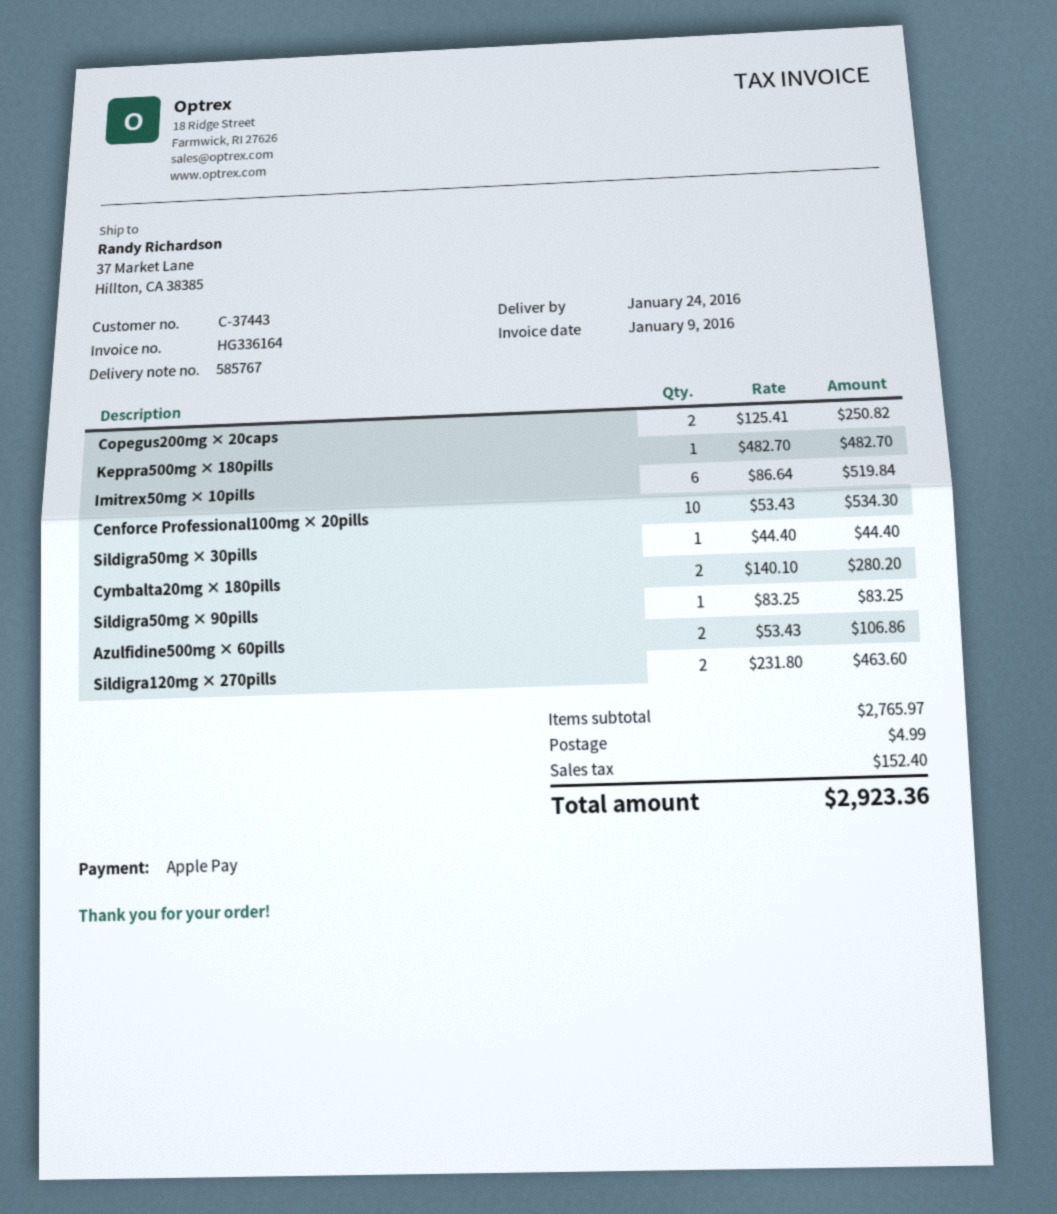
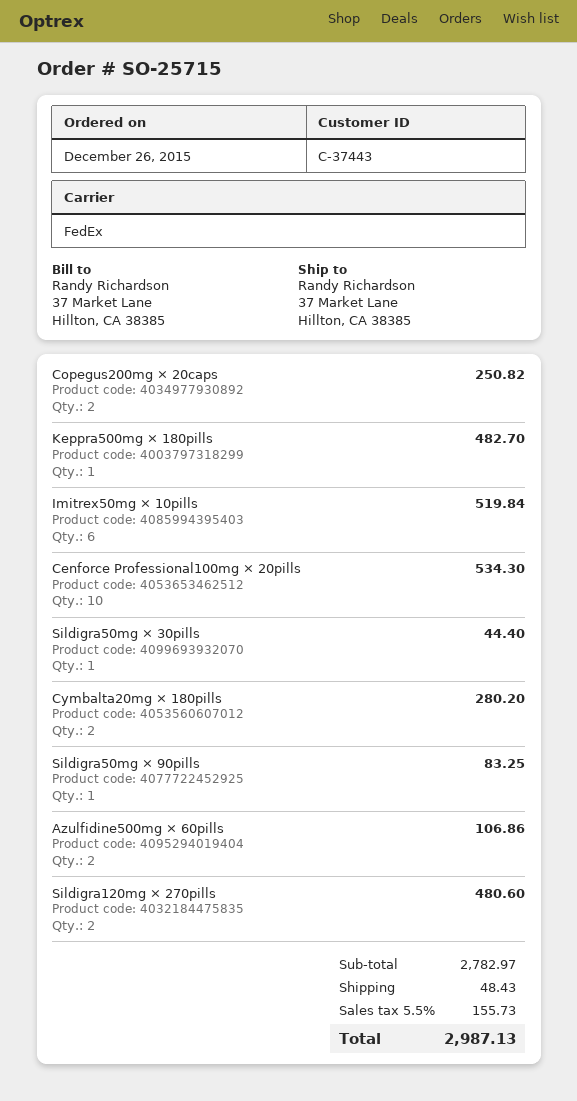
Sildigra120mg × 270pills: 2 for 463.60 -> 2 for 480.60
subtotal: 2765.97 -> 2782.97
shipping: 4.99 -> 48.43
tax: 152.40 -> 155.73
total: 2923.36 -> 2987.13

